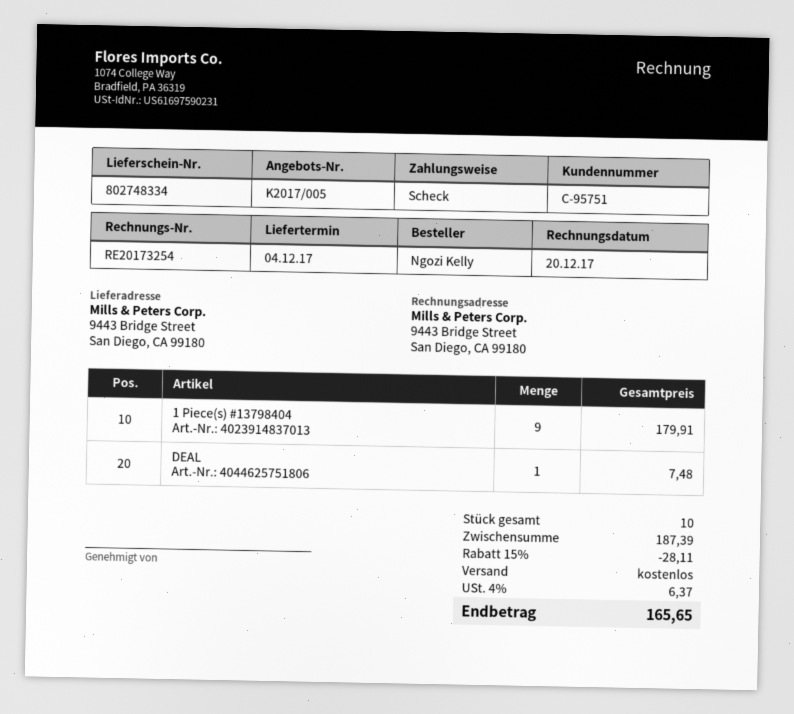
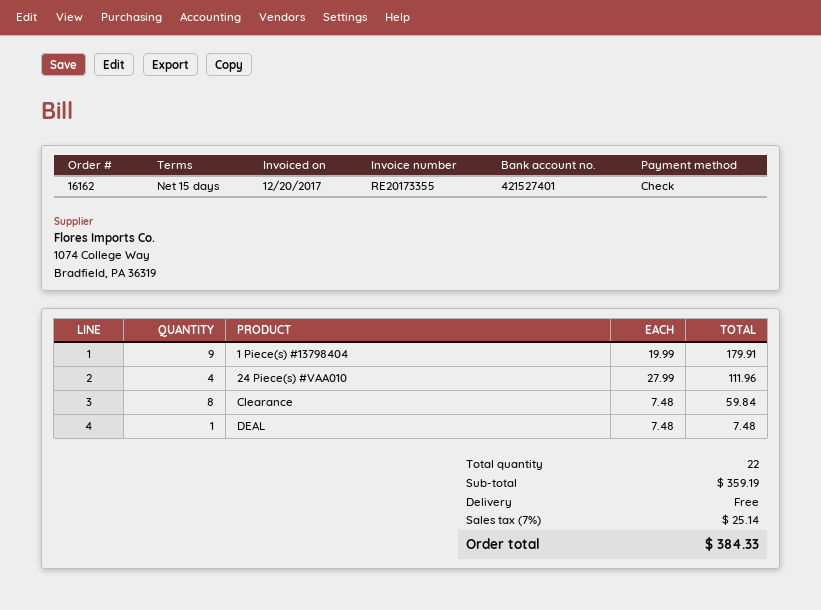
invoice number: RE20173254 -> RE20173355
24 Piece(s) #VAA010: none -> 4 for 111.96
Clearance: none -> 8 for 59.84
total quantity: 10 -> 22
subtotal: 187.39 -> 359.19
discount: 15% = 28.11 -> none
tax: 4% = 6.37 -> 7% = 25.14
total: 165.65 -> 384.33

